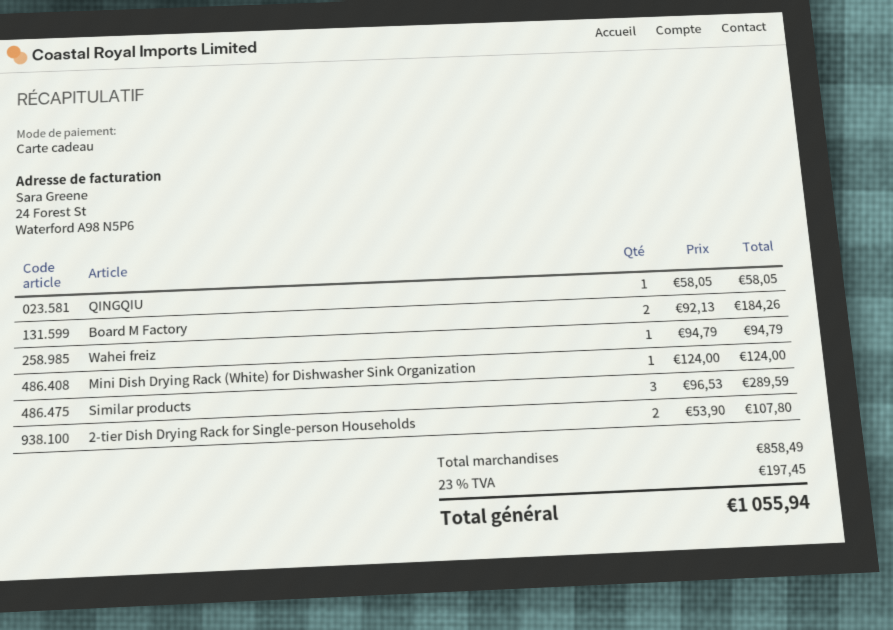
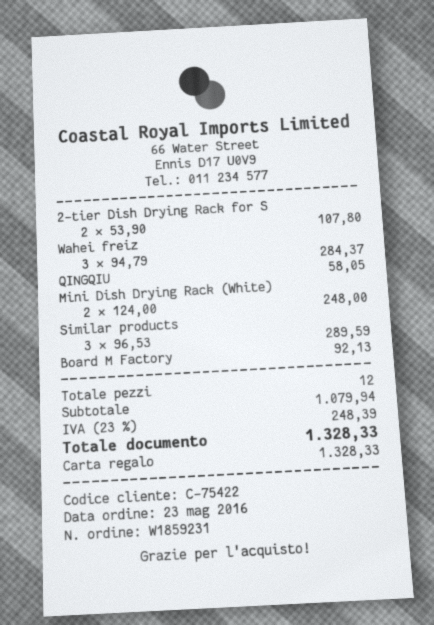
Board M Factory: 2 x 92.13 = 184.26 -> 1 x 92.13 = 92.13
Wahei freiz: 1 x 94.79 = 94.79 -> 3 x 94.79 = 284.37
Mini Dish Drying Rack (White) for Dishwasher Sink Organization: 1 x 124.00 = 124.00 -> 2 x 124.00 = 248.00
subtotal: 858.49 -> 1079.94
tax: 23% = 197.45 -> 23% = 248.39
total: 1055.94 -> 1328.33

